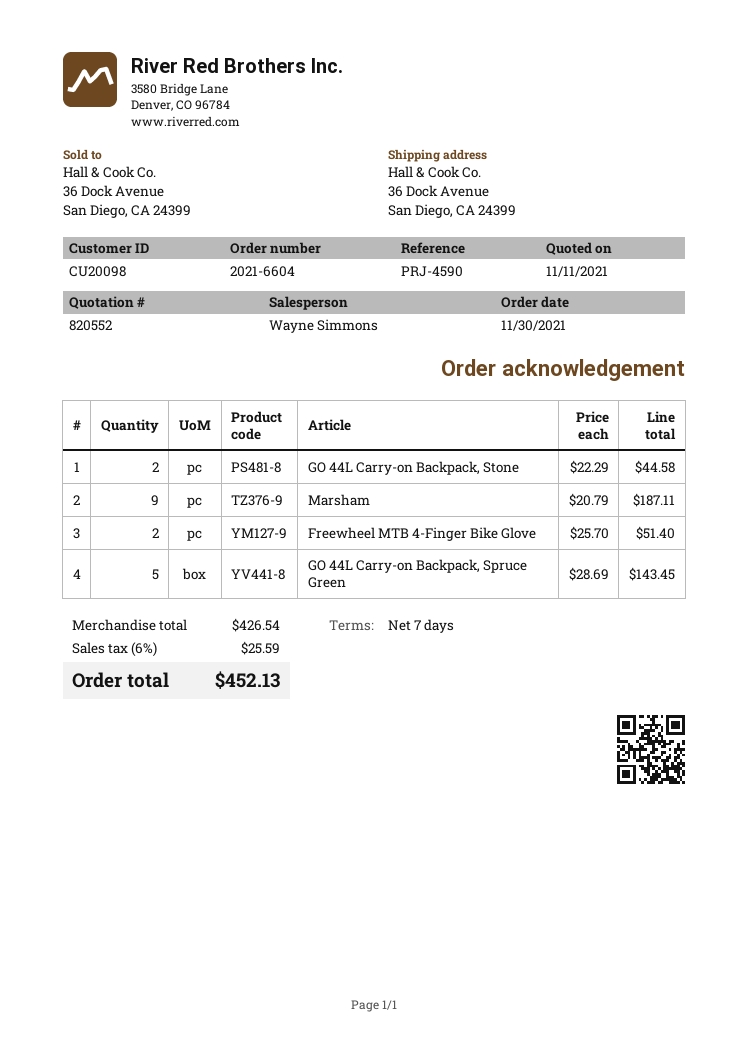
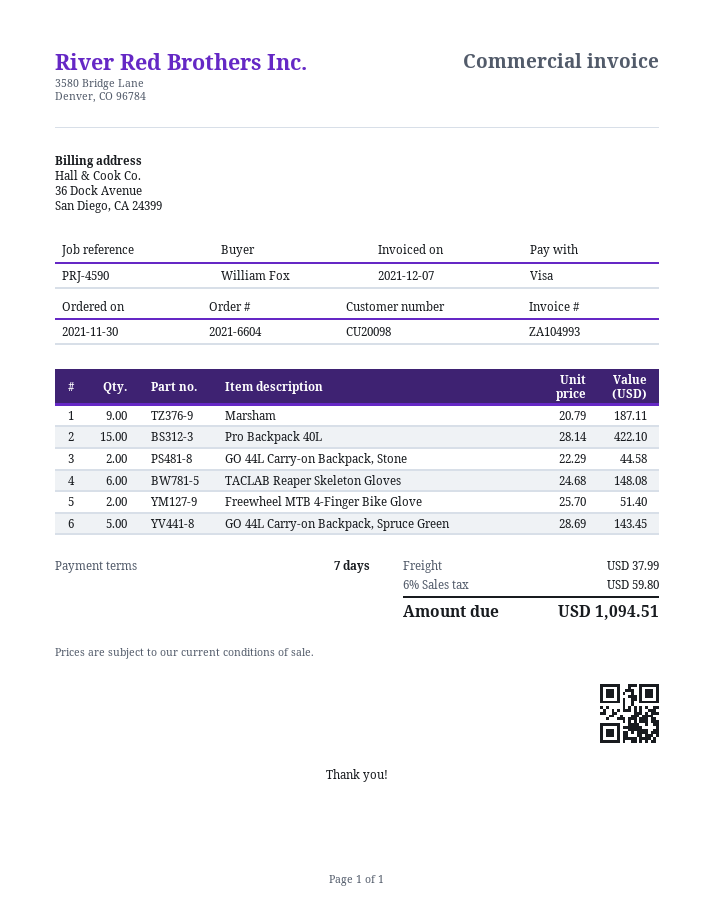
Pro Backpack 40L: none -> 15 x 28.14 = 422.10
TACLAB Reaper Skeleton Gloves: none -> 6 x 24.68 = 148.08
shipping: none -> 37.99
tax: 6% = 25.59 -> 6% = 59.80
total: 452.13 -> 1094.51

